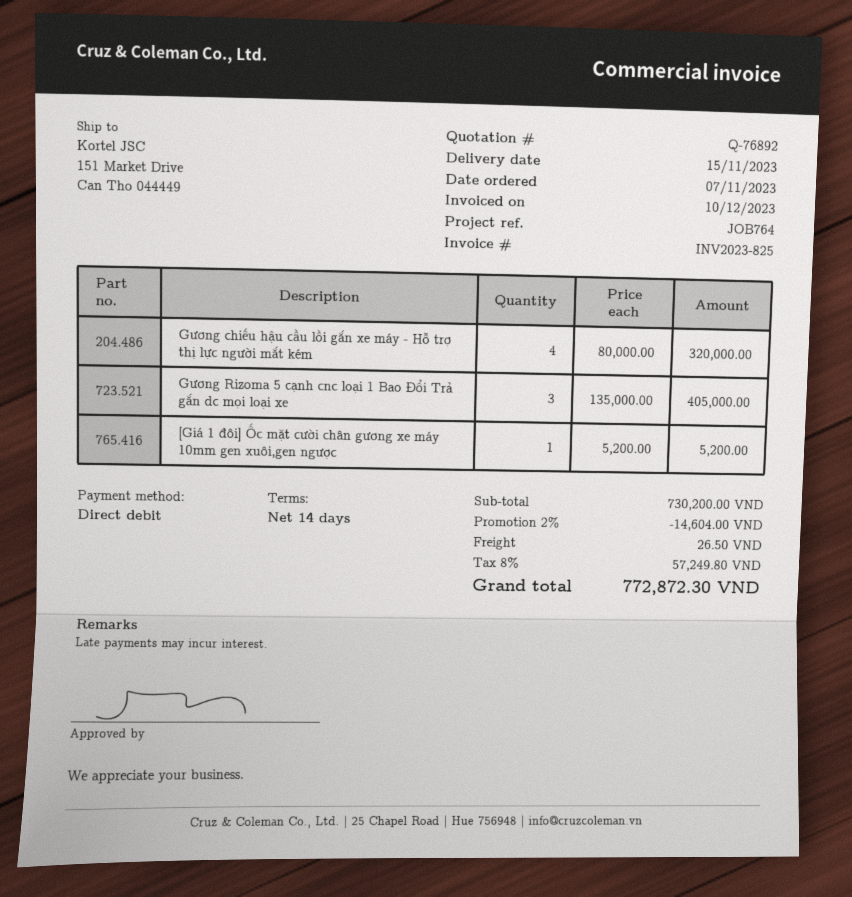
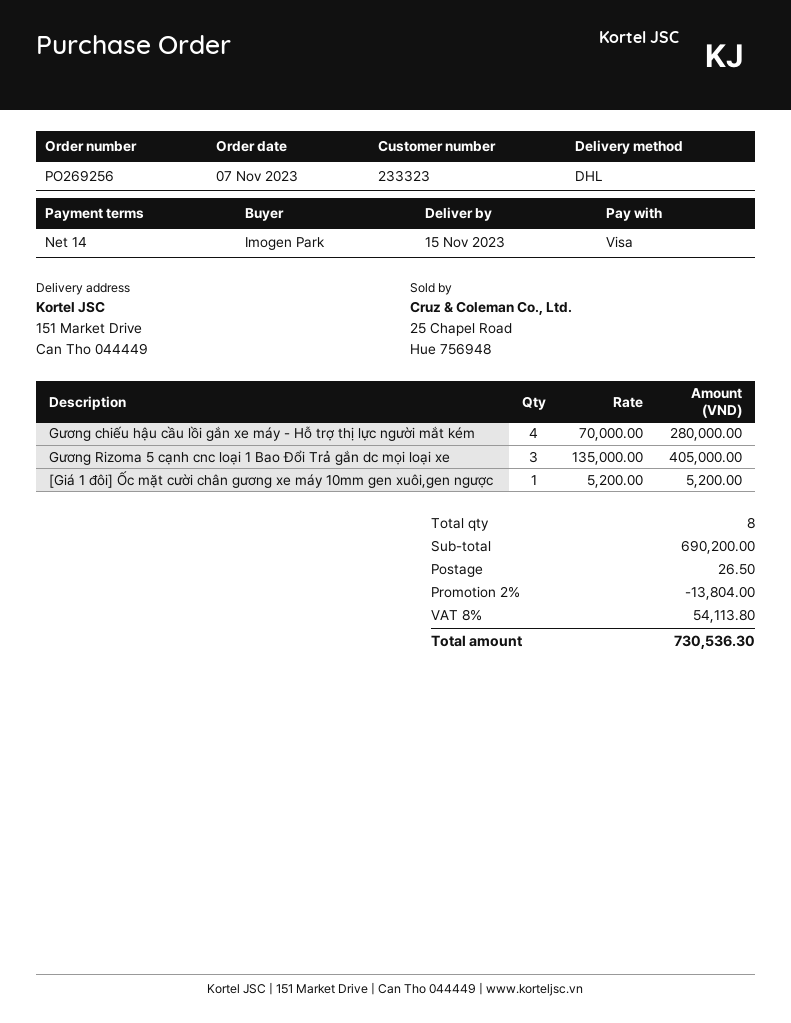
payment method: direct debit -> Visa
Gương chiếu hậu cầu lồi gắn xe máy - Hỗ trợ thị lực người mắt kém: 4 x 80000.00 = 320000.00 -> 4 x 70000.00 = 280000.00
subtotal: 730200.00 -> 690200.00
discount: 2% = 14604.00 -> 2% = 13804.00
tax: 8% = 57249.80 -> 8% = 54113.80
total: 772872.30 -> 730536.30

